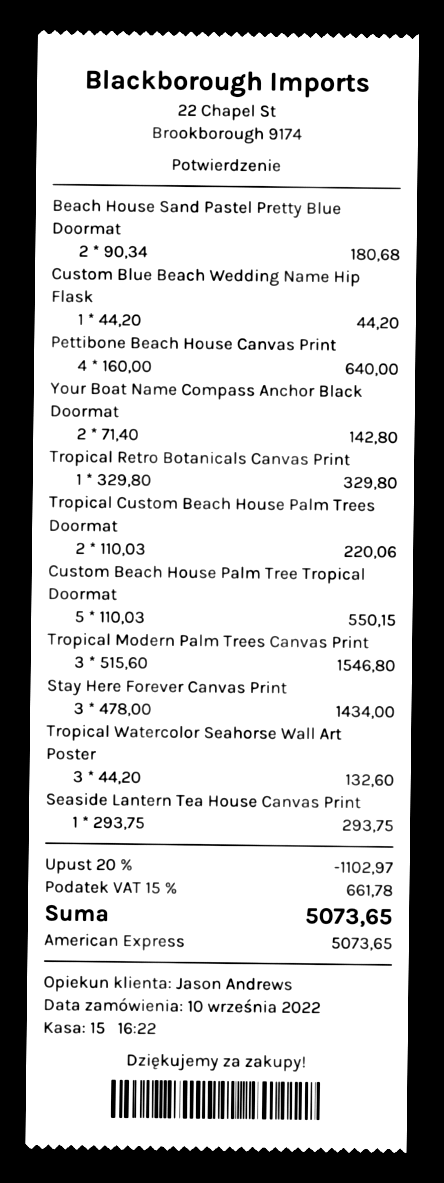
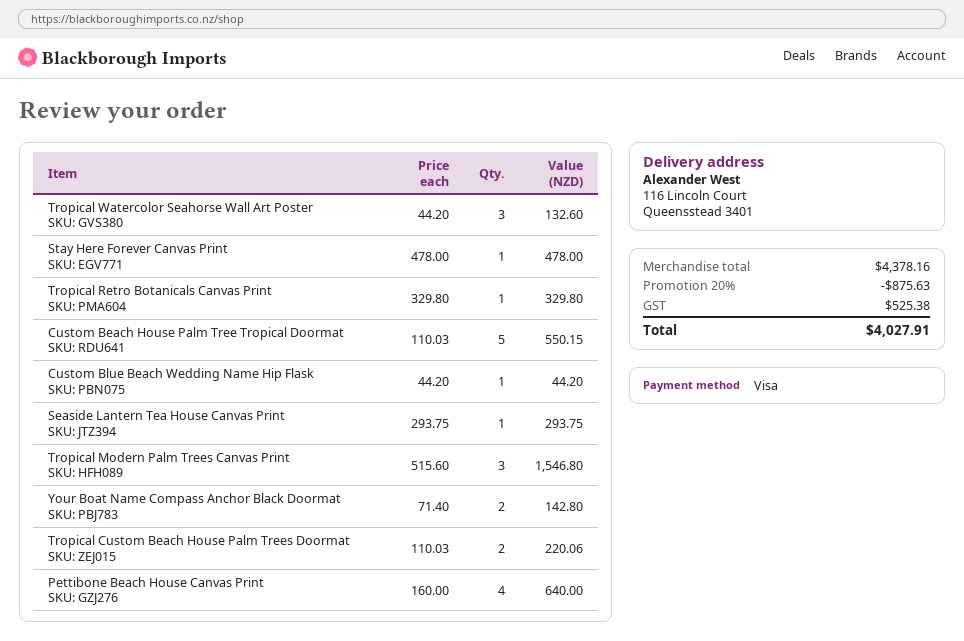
payment method: American Express -> Visa
Beach House Sand Pastel Pretty Blue Doormat: 2 x 90.34 = 180.68 -> none
Stay Here Forever Canvas Print: 3 x 478.00 = 1434.00 -> 1 x 478.00 = 478.00
discount: 20% = 1102.97 -> 20% = 875.63
tax: 661.78 -> 525.38
total: 5073.65 -> 4027.91

